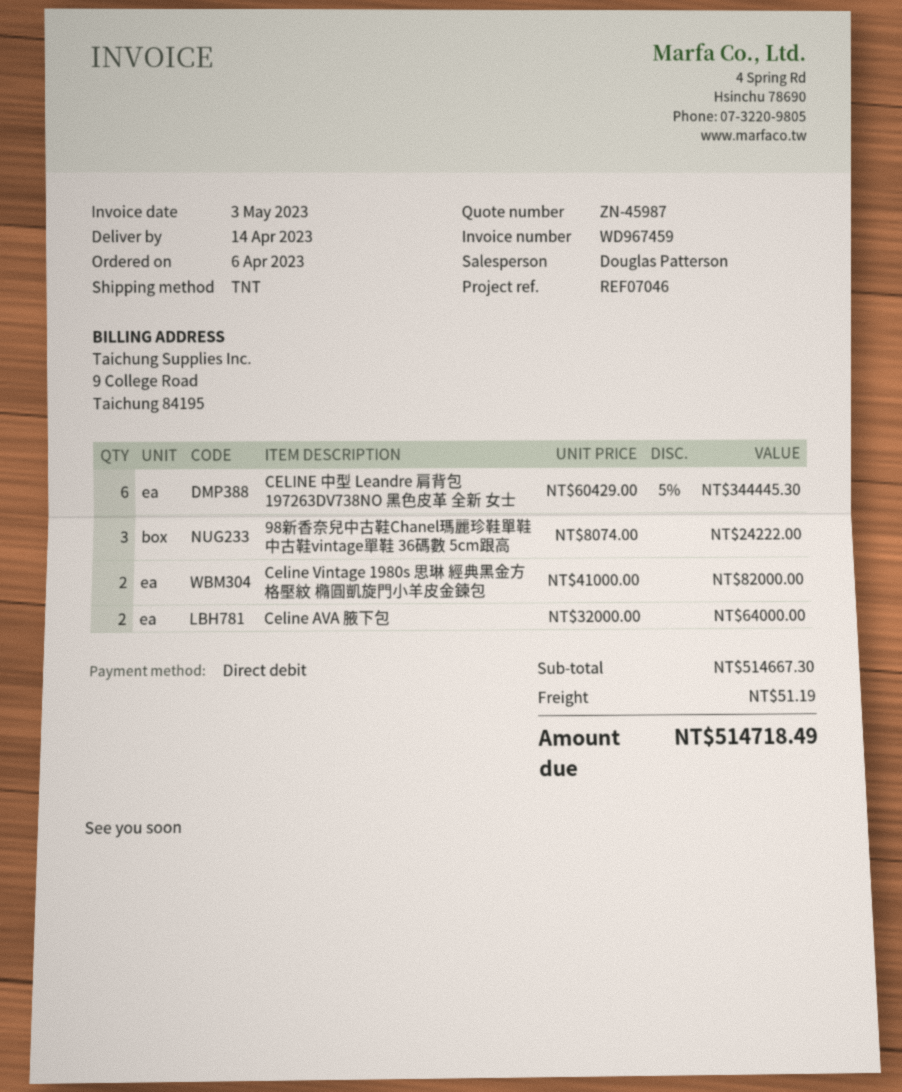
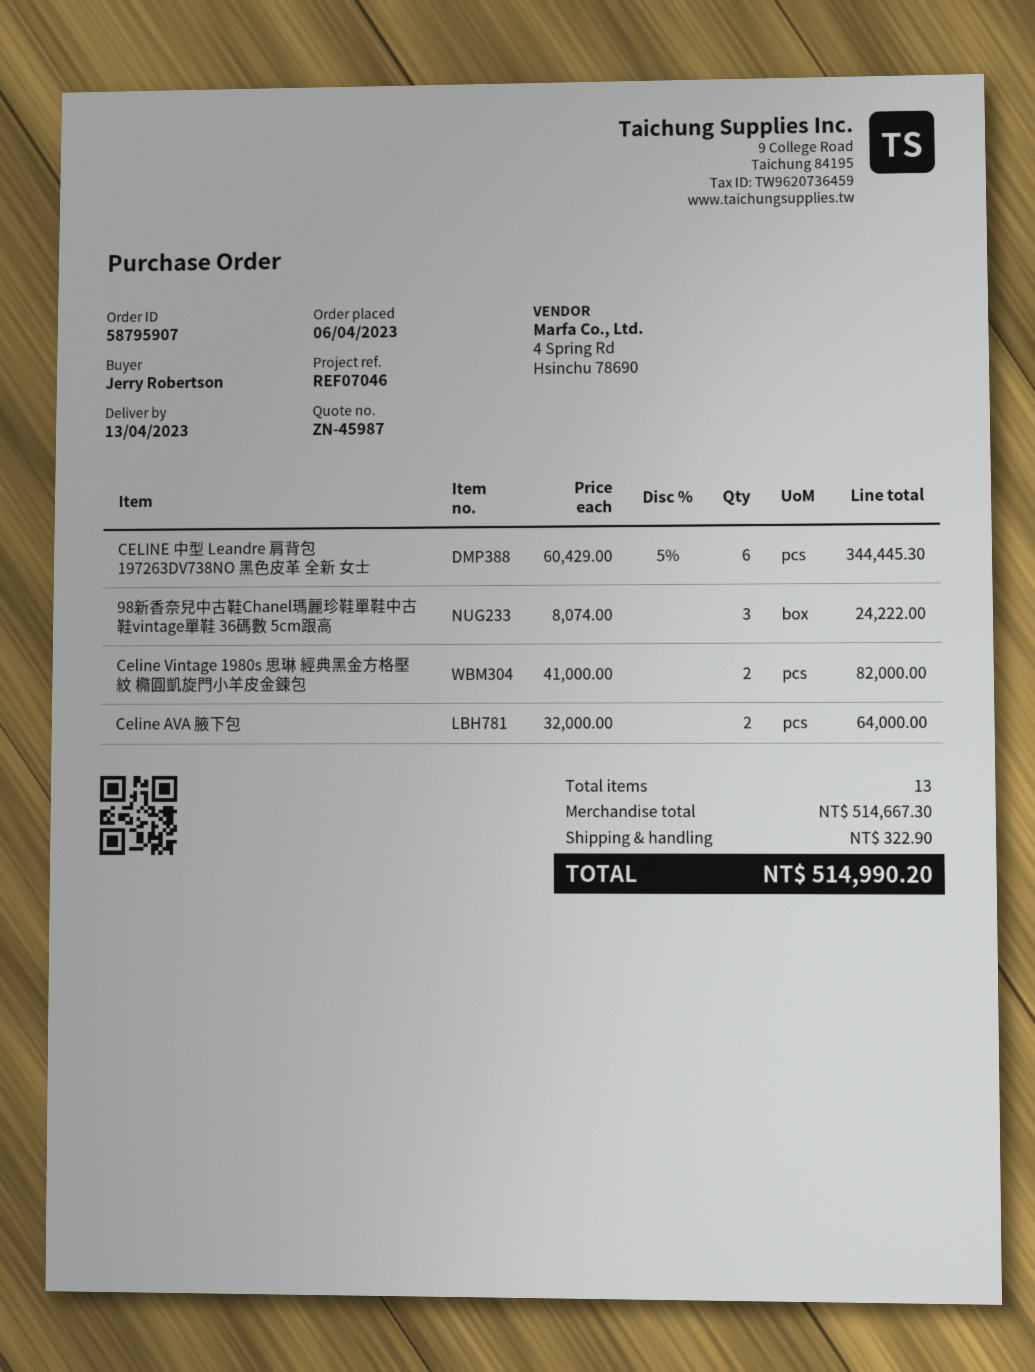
delivery date: 2023-04-14 -> 2023-04-13
shipping: 51.19 -> 322.90
total: 514718.49 -> 514990.20

